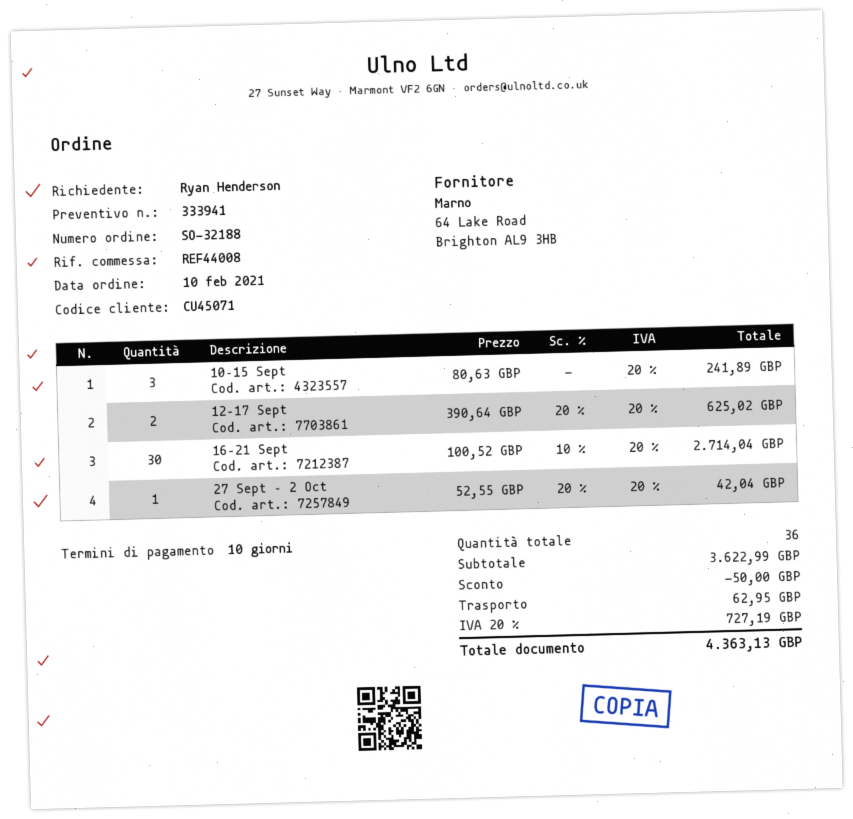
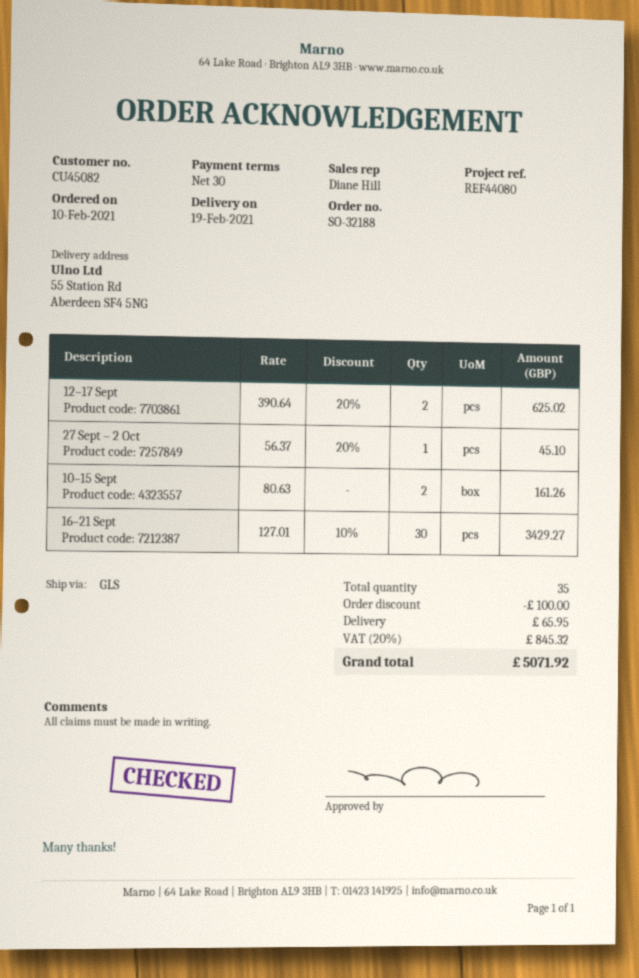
payment terms: 10 days -> 30 days
customer number: CU45071 -> CU45082
reference: REF44008 -> REF44080
10–15 Sept: 3 x 80.63 = 241.89 -> 2 x 80.63 = 161.26
16–21 Sept: 30 x 100.52 - 10% = 2714.04 -> 30 x 127.01 - 10% = 3429.27
27 Sept – 2 Oct: 1 x 52.55 - 20% = 42.04 -> 1 x 56.37 - 20% = 45.10
total quantity: 36 -> 35
discount: 50.00 -> 100.00
shipping: 62.95 -> 65.95
tax: 20% = 727.19 -> 20% = 845.32
total: 4363.13 -> 5071.92

